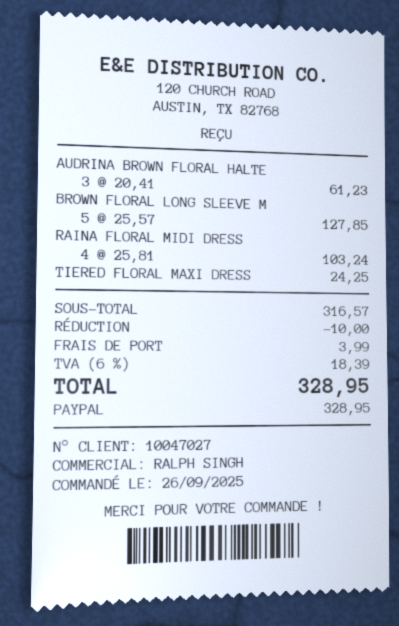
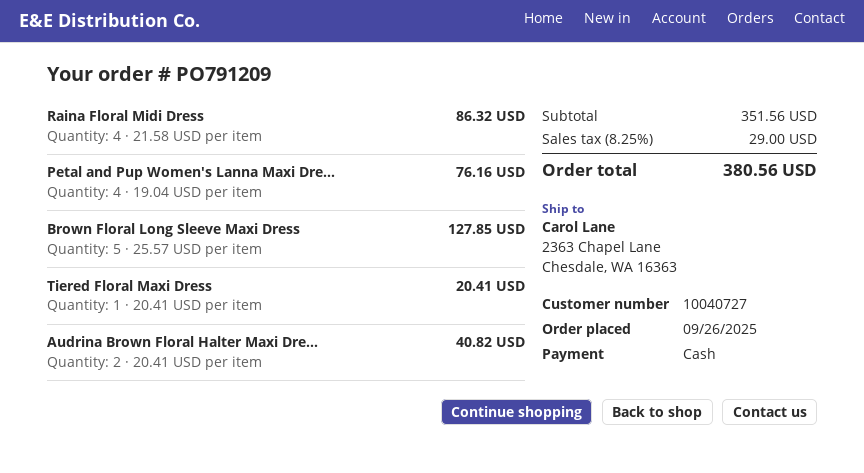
customer number: 10047027 -> 10040727
payment method: PayPal -> cash
AUDRINA BROWN FLORAL HALTE: 3 x 20.41 = 61.23 -> 2 x 20.41 = 40.82
RAINA FLORAL MIDI DRESS: 4 x 25.81 = 103.24 -> 4 x 21.58 = 86.32
TIERED FLORAL MAXI DRESS: 1 x 24.25 = 24.25 -> 1 x 20.41 = 20.41
Petal and Pup Women's Lanna Maxi Dre...: none -> 4 x 19.04 = 76.16
subtotal: 316.57 -> 351.56
discount: 10.00 -> none
shipping: 3.99 -> none
tax: 6% = 18.39 -> 8.25% = 29.00
total: 328.95 -> 380.56

